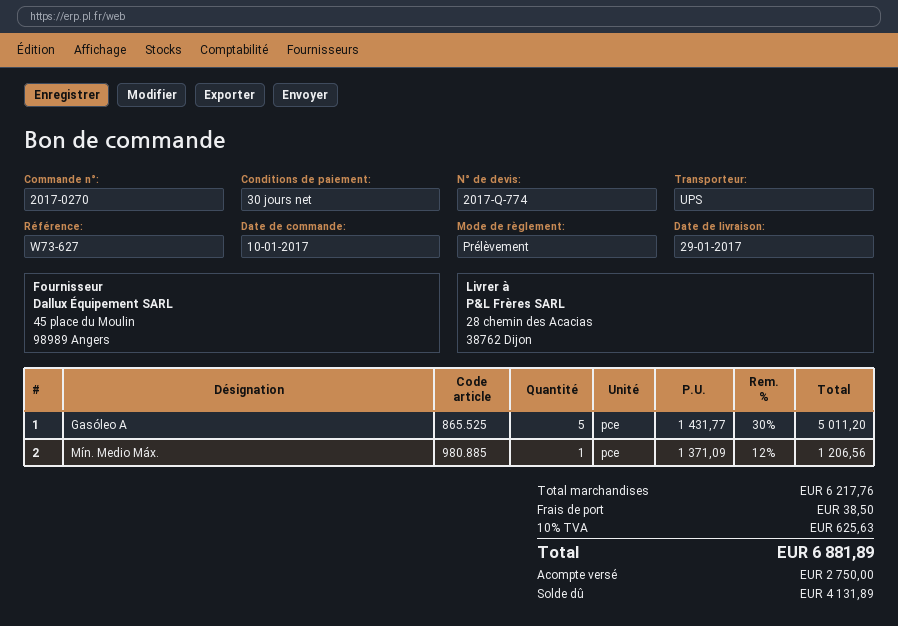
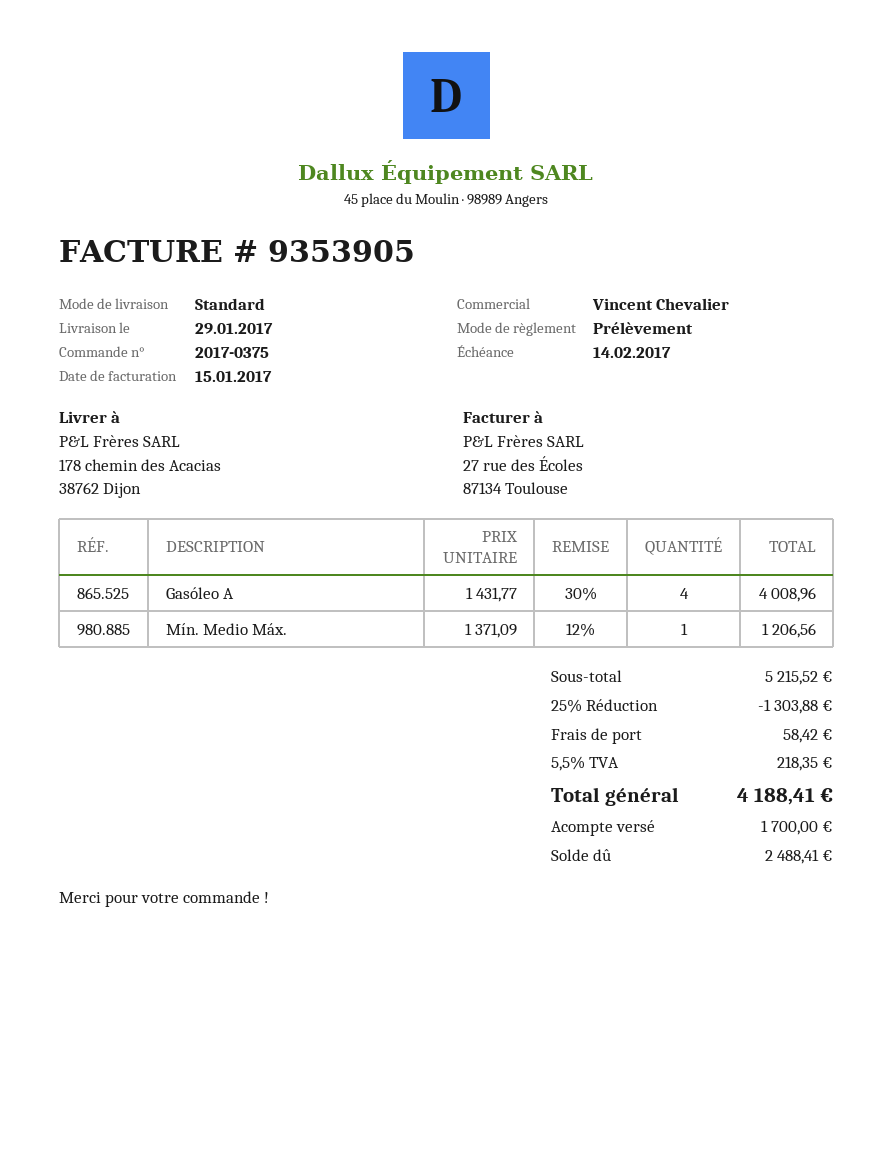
order number: 2017-0270 -> 2017-0375
shipping method: UPS -> standard
ship to: 28 chemin des Acacias, 38762 Dijon -> 178 chemin des Acacias, 38762 Dijon
Gasóleo A: 5 x 1431.77 - 30% = 5011.20 -> 4 x 1431.77 - 30% = 4008.96
subtotal: 6217.76 -> 5215.52
discount: none -> 25% = 1303.88
shipping: 38.50 -> 58.42
tax: 10% = 625.63 -> 5.5% = 218.35
total: 6881.89 -> 4188.41
deposit: 2750.00 -> 1700.00
balance: 4131.89 -> 2488.41

